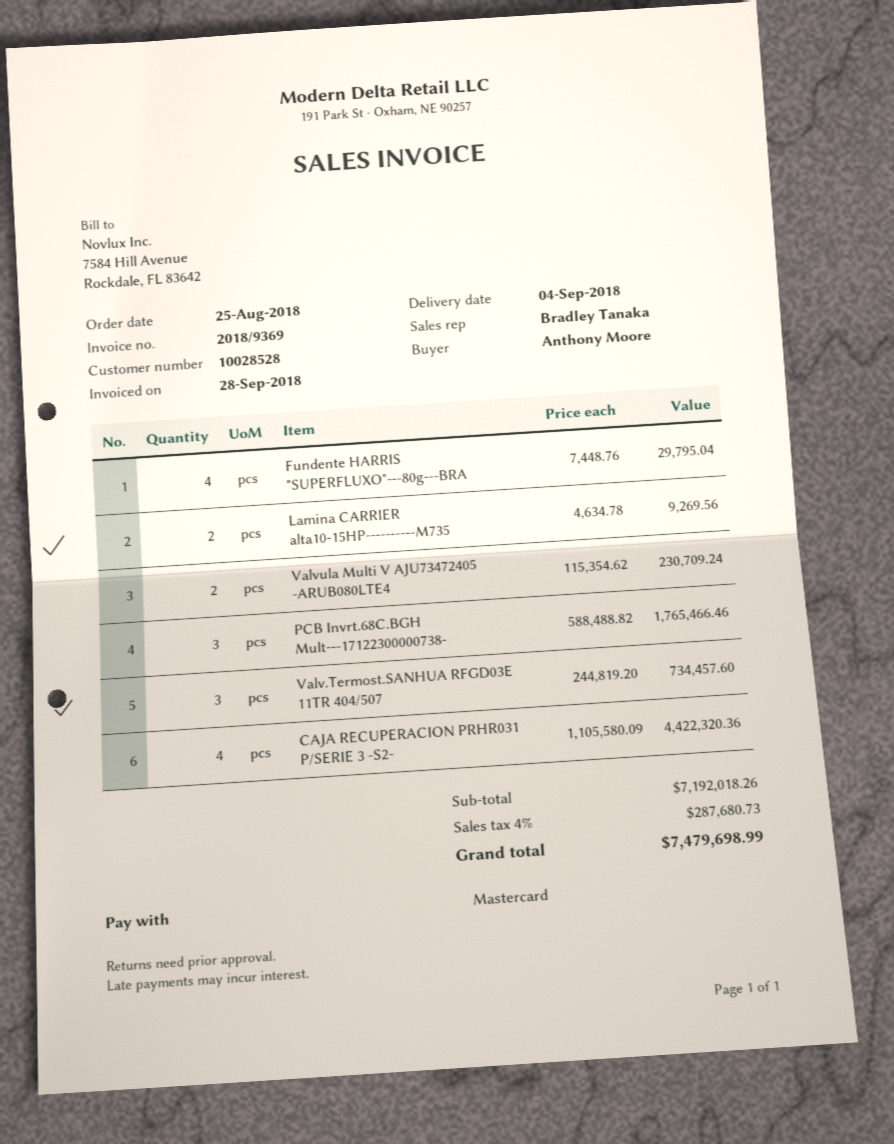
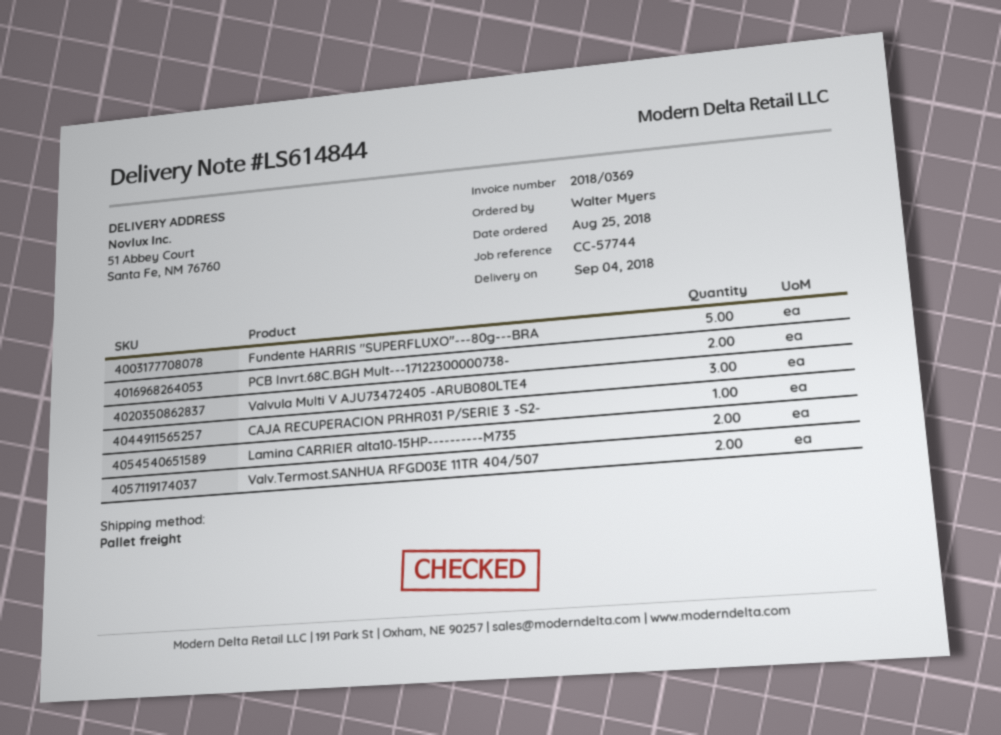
invoice number: 2018/9369 -> 2018/0369
ordered by: Anthony Moore -> Walter Myers
Fundente HARRIS "SUPERFLUXO"---80g---BRA: 4 -> 5
Valvula Multi V AJU73472405 -ARUB080LTE4: 2 -> 3
PCB Invrt.68C.BGH Mult---17122300000738-: 3 -> 2
Valv.Termost.SANHUA RFGD03E 11TR 404/507: 3 -> 2
CAJA RECUPERACION PRHR031 P/SERIE 3 -S2-: 4 -> 1

